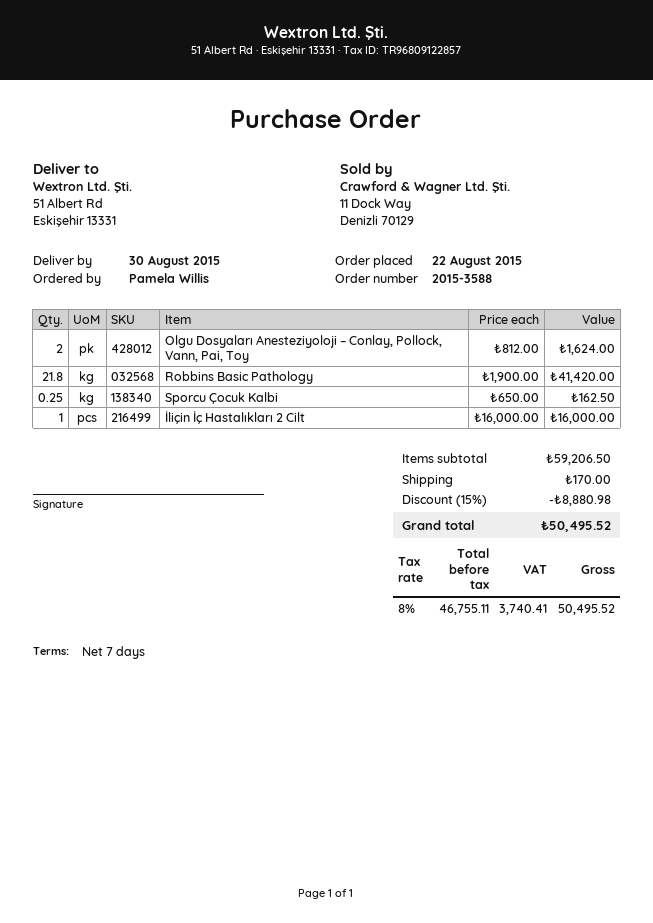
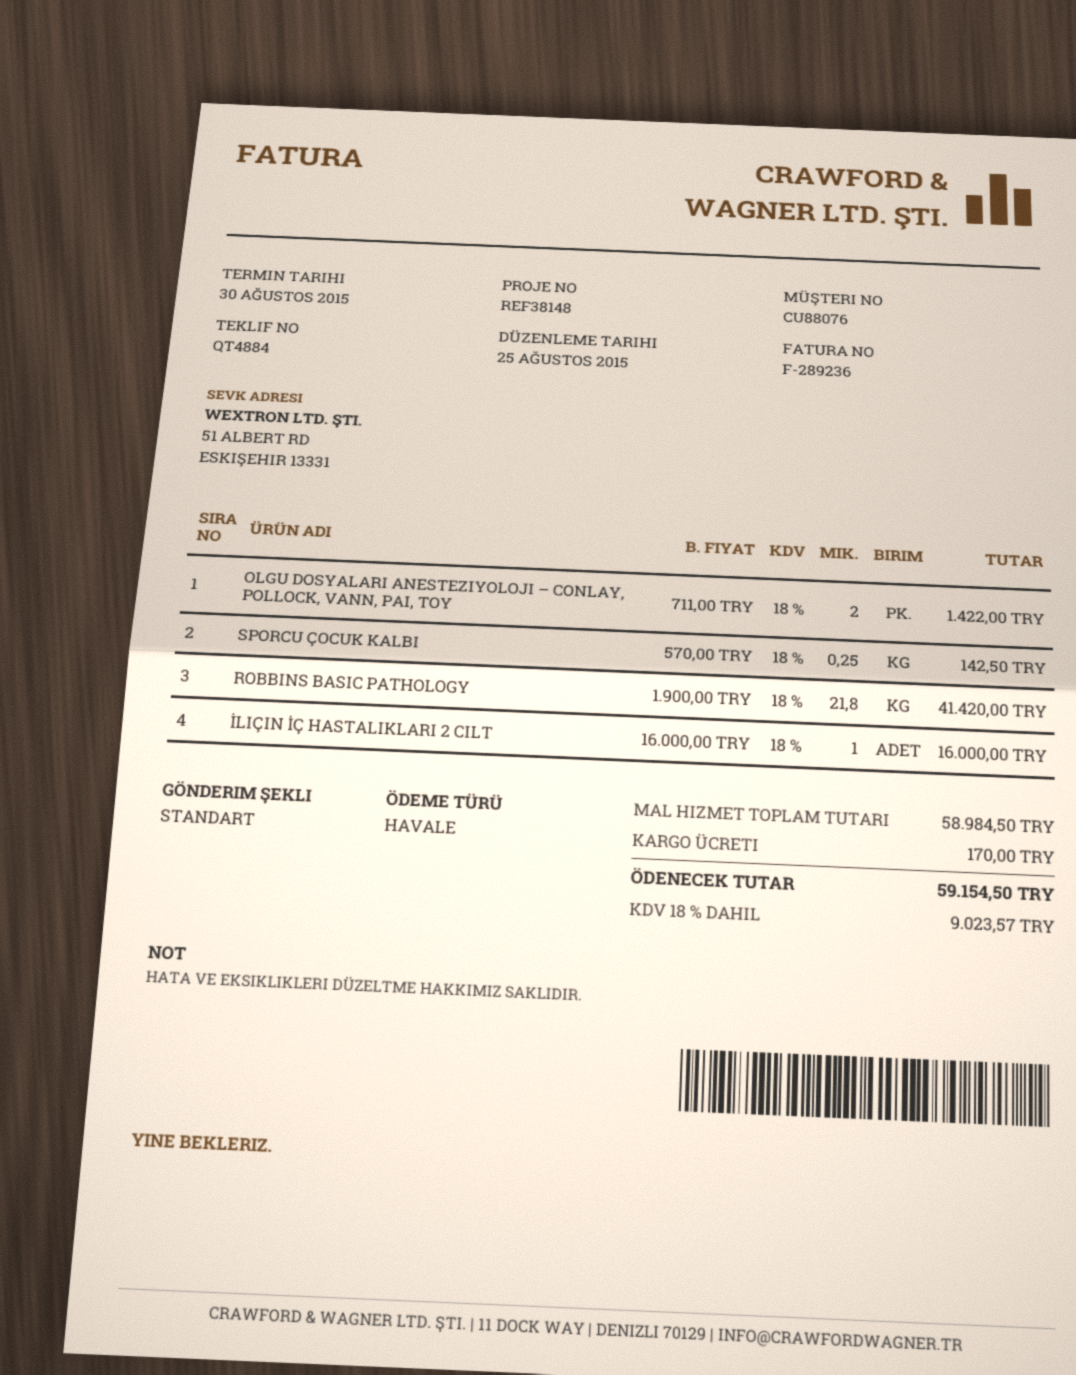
Olgu Dosyaları Anesteziyoloji – Conlay, Pollock, Vann, Pai, Toy: 2 x 812.00 = 1624.00 -> 2 x 711.00 = 1422.00
Sporcu Çocuk Kalbi: 0.25 x 650.00 = 162.50 -> 0.25 x 570.00 = 142.50
subtotal: 59206.50 -> 58984.50
discount: 15% = 8880.98 -> none
tax: 8% = 3740.41 -> 18% = 9023.57
total: 50495.52 -> 59154.50

